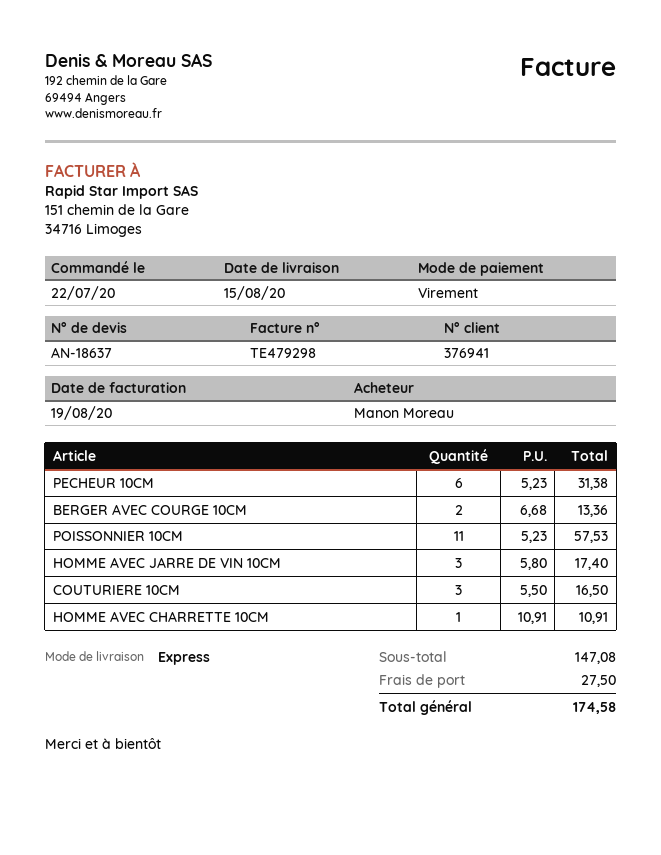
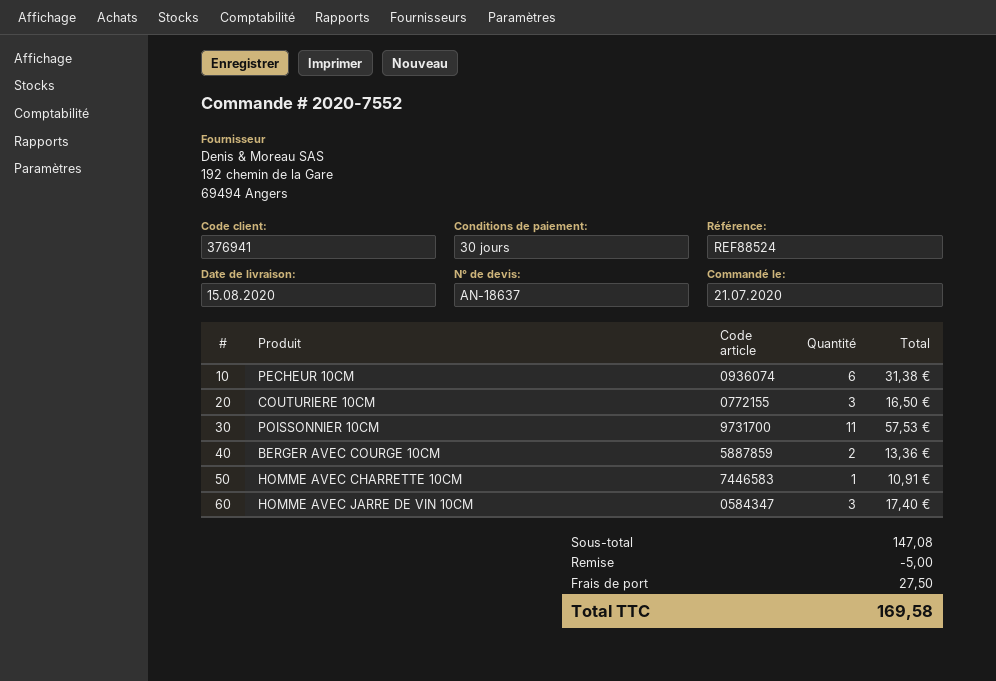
order date: 2020-07-22 -> 2020-07-21
discount: none -> 5.00
total: 174.58 -> 169.58

